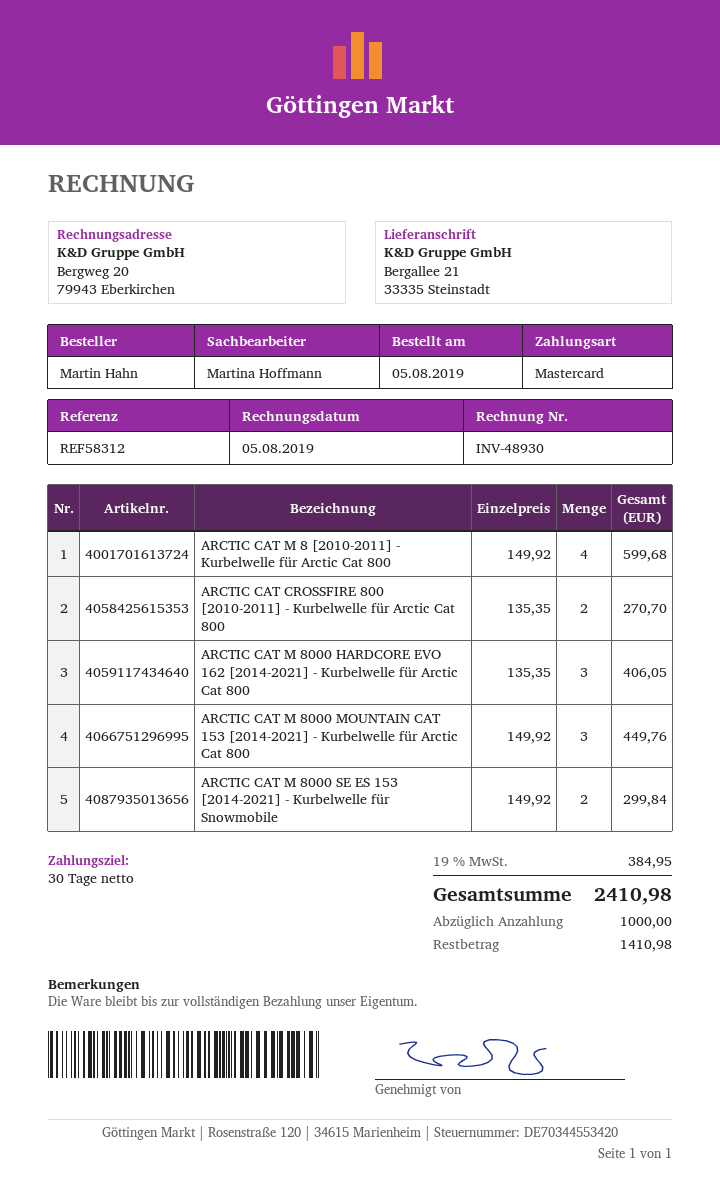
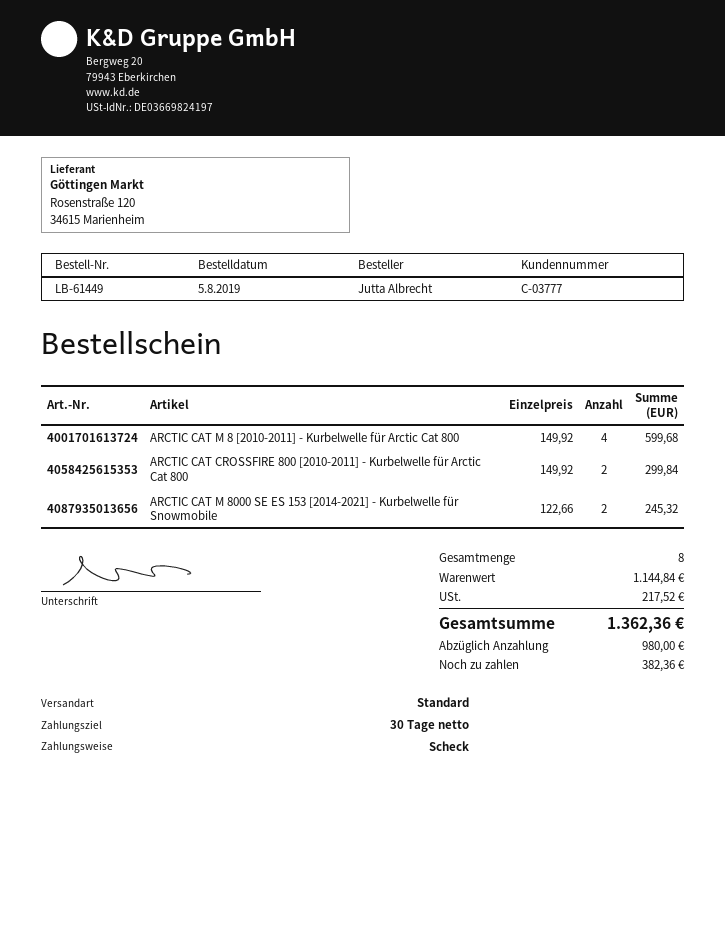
ordered by: Martin Hahn -> Jutta Albrecht
payment method: Mastercard -> cheque
ARCTIC CAT CROSSFIRE 800 [2010-2011] - Kurbelwelle für Arctic Cat 800: 2 x 135.35 = 270.70 -> 2 x 149.92 = 299.84
ARCTIC CAT M 8000 HARDCORE EVO 162 [2014-2021] - Kurbelwelle für Arctic Cat 800: 3 x 135.35 = 406.05 -> none
ARCTIC CAT M 8000 MOUNTAIN CAT 153 [2014-2021] - Kurbelwelle für Arctic Cat 800: 3 x 149.92 = 449.76 -> none
ARCTIC CAT M 8000 SE ES 153 [2014-2021] - Kurbelwelle für Snowmobile: 2 x 149.92 = 299.84 -> 2 x 122.66 = 245.32
tax: 384.95 -> 217.52
total: 2410.98 -> 1362.36
deposit: 1000.00 -> 980.00
balance: 1410.98 -> 382.36

